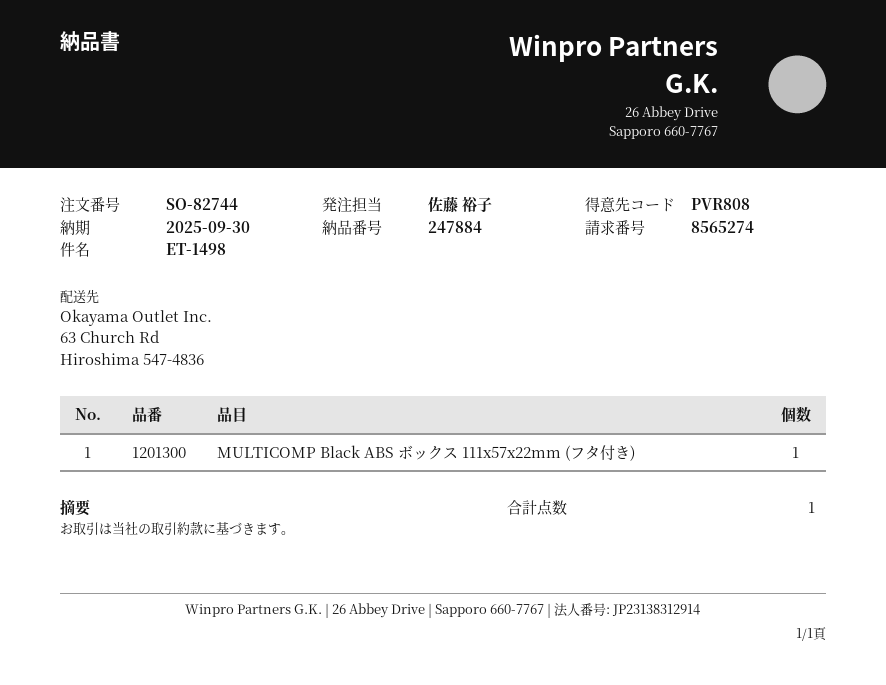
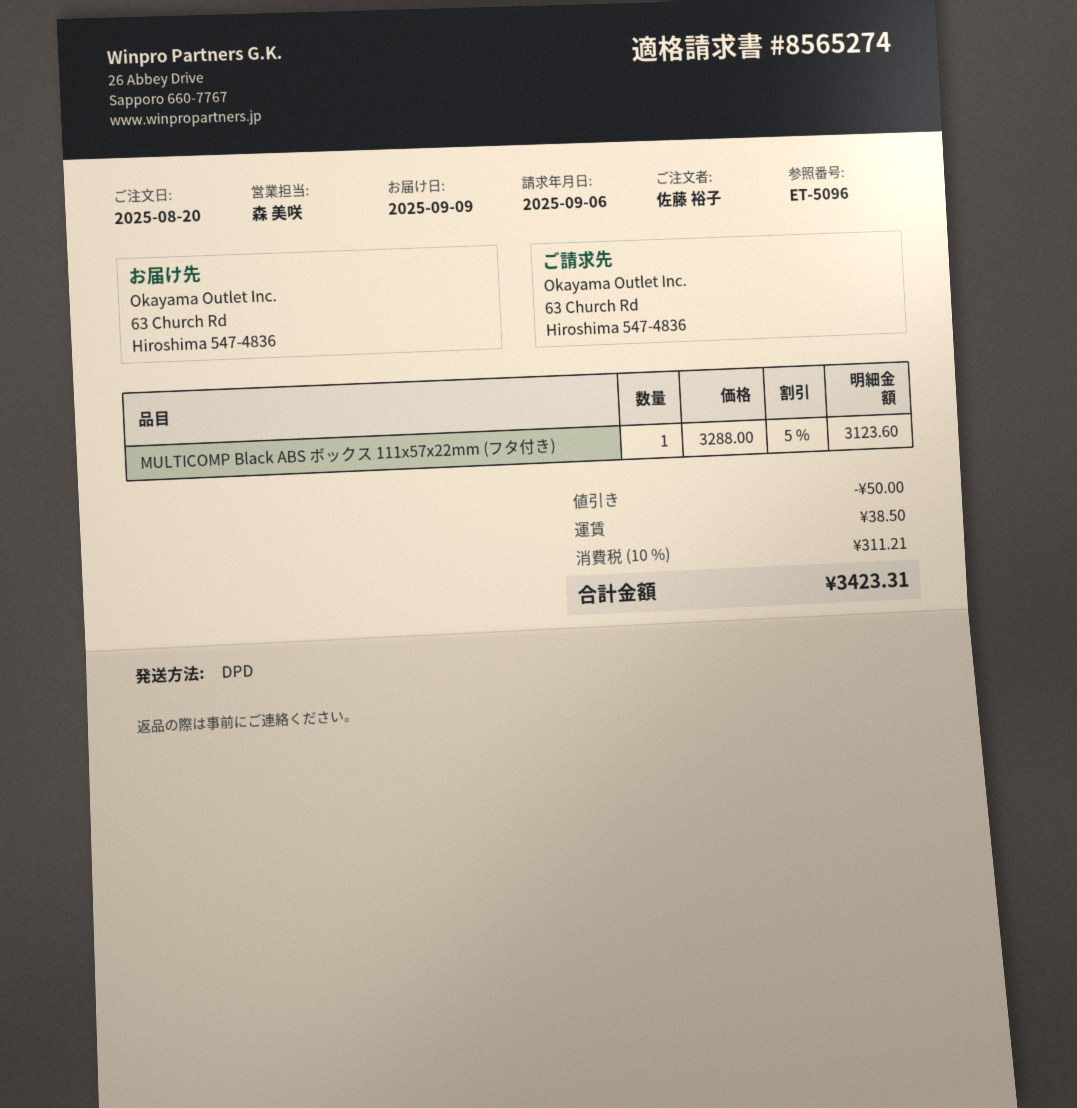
delivery date: 2025-09-30 -> 2025-09-09
reference: ET-1498 -> ET-5096

